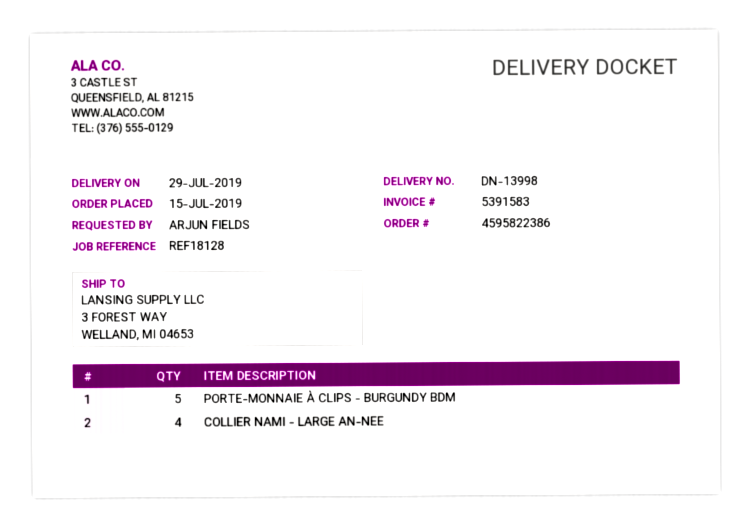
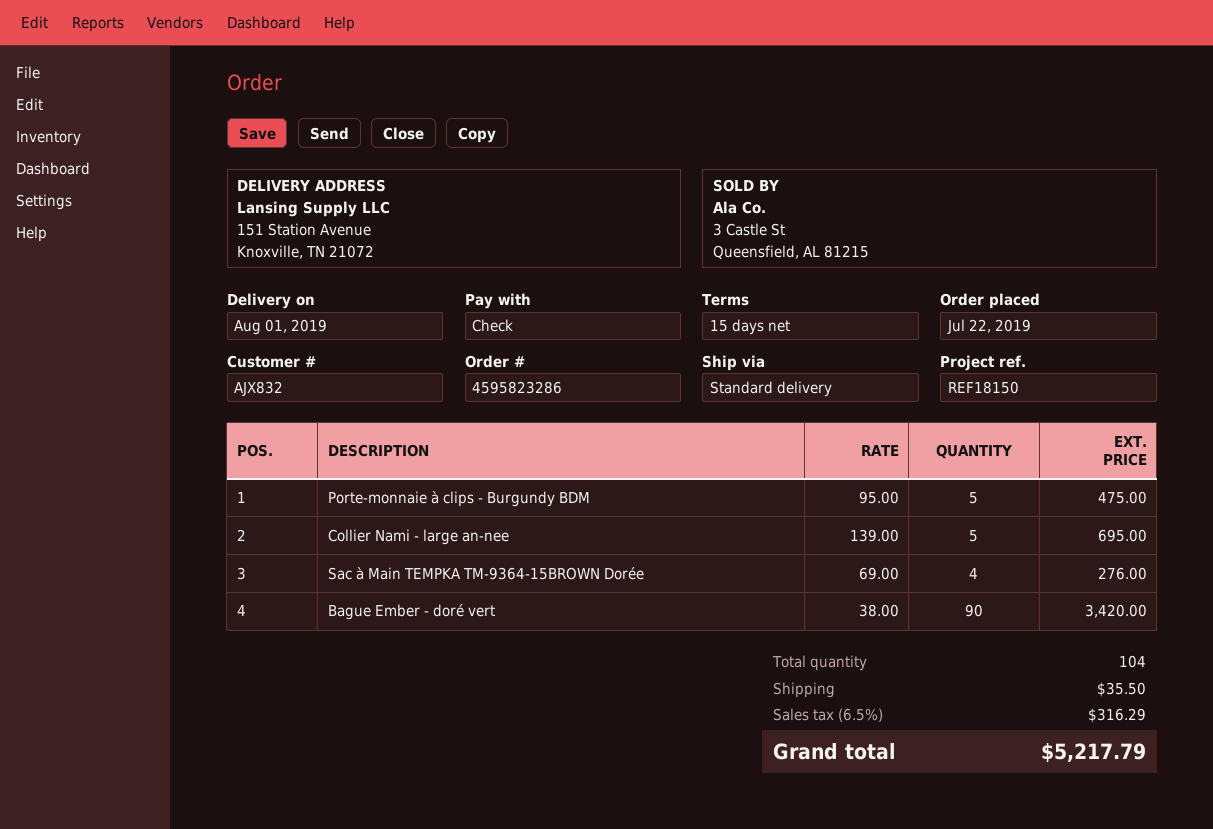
order number: 4595822386 -> 4595823286
order date: 2019-07-15 -> 2019-07-22
delivery date: 2019-07-29 -> 2019-08-01
reference: REF18128 -> REF18150
ship to: 3 FOREST WAY, WELLAND, MI 04653 -> 151 Station Avenue, Knoxville, TN 21072
COLLIER NAMI - LARGE AN-NEE: 4 -> 5
Sac à Main TEMPKA TM-9364-15BROWN Dorée: none -> 4
Bague Ember - doré vert: none -> 90

